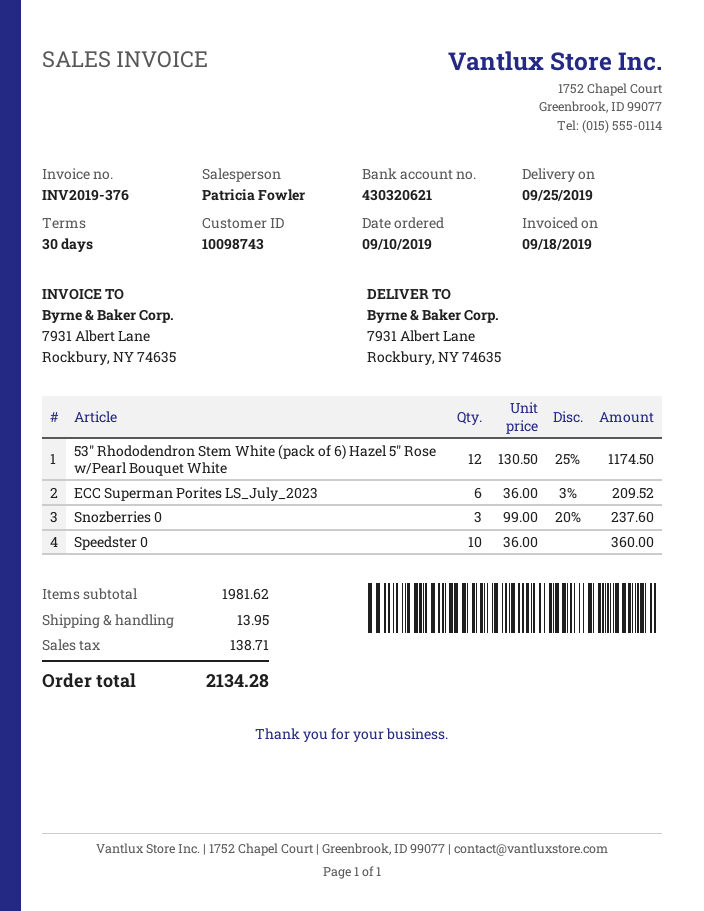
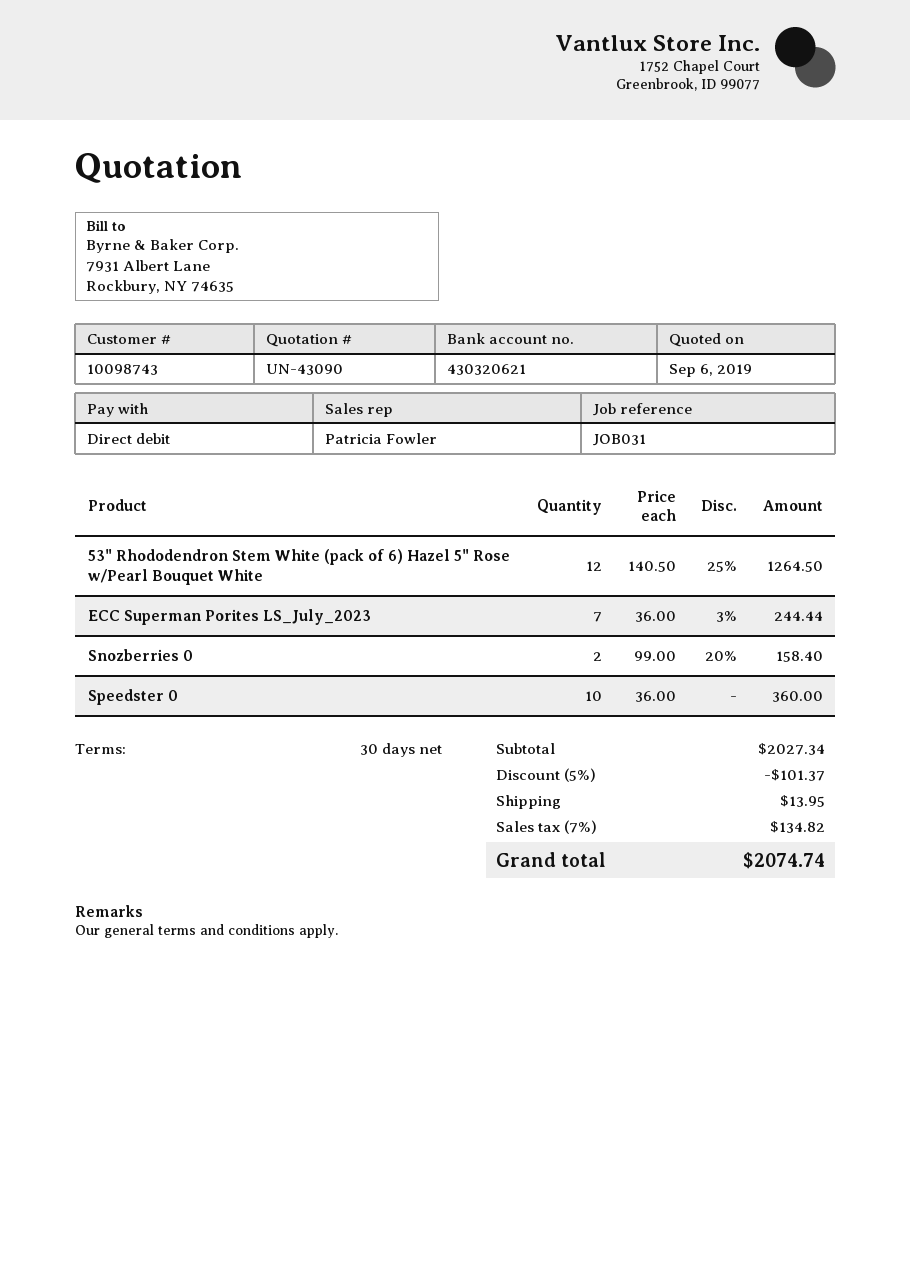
53" Rhododendron Stem White (pack of 6) Hazel 5" Rose w/Pearl Bouquet White: 12 x 130.50 - 25% = 1174.50 -> 12 x 140.50 - 25% = 1264.50
ECC Superman Porites LS_July_2023: 6 x 36.00 - 3% = 209.52 -> 7 x 36.00 - 3% = 244.44
Snozberries 0: 3 x 99.00 - 20% = 237.60 -> 2 x 99.00 - 20% = 158.40
subtotal: 1981.62 -> 2027.34
discount: none -> 5% = 101.37
tax: 138.71 -> 134.82
total: 2134.28 -> 2074.74

